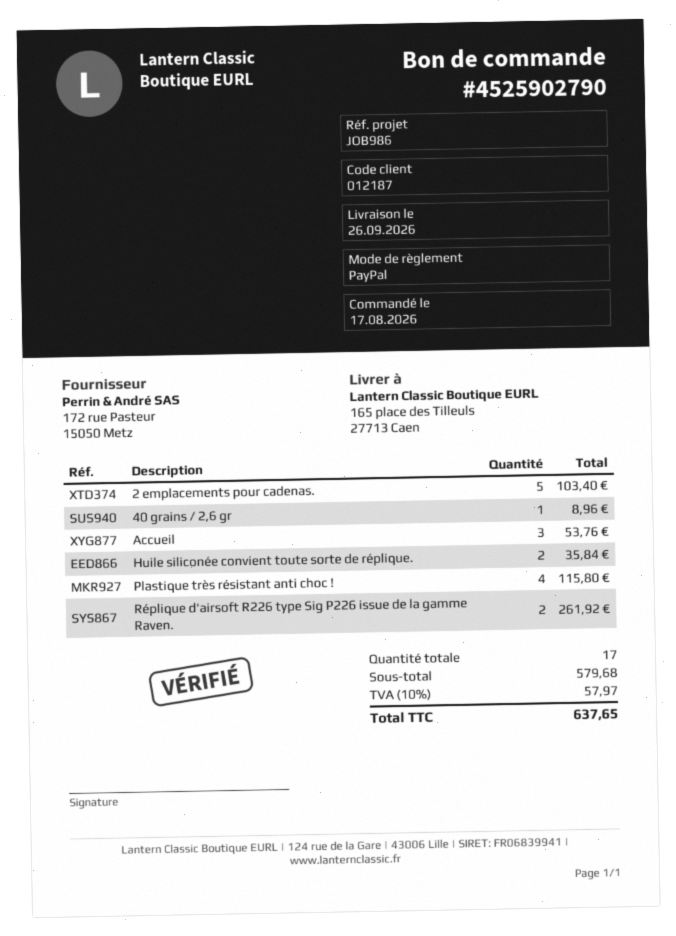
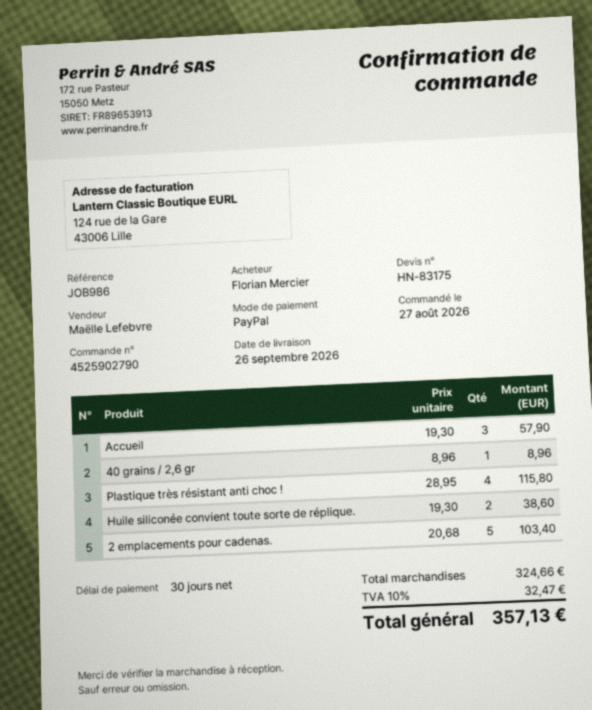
order date: 2026-08-17 -> 2026-08-27
Accueil: 3 for 53.76 -> 3 for 57.90
Huile siliconée convient toute sorte de réplique.: 2 for 35.84 -> 2 for 38.60
Réplique d'airsoft R226 type Sig P226 issue de la gamme Raven.: 2 for 261.92 -> none
subtotal: 579.68 -> 324.66
tax: 10% = 57.97 -> 10% = 32.47
total: 637.65 -> 357.13

